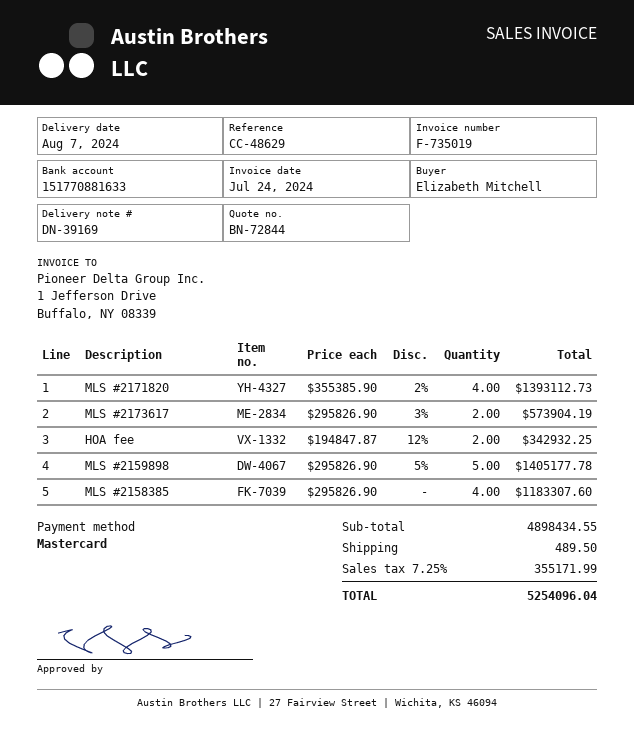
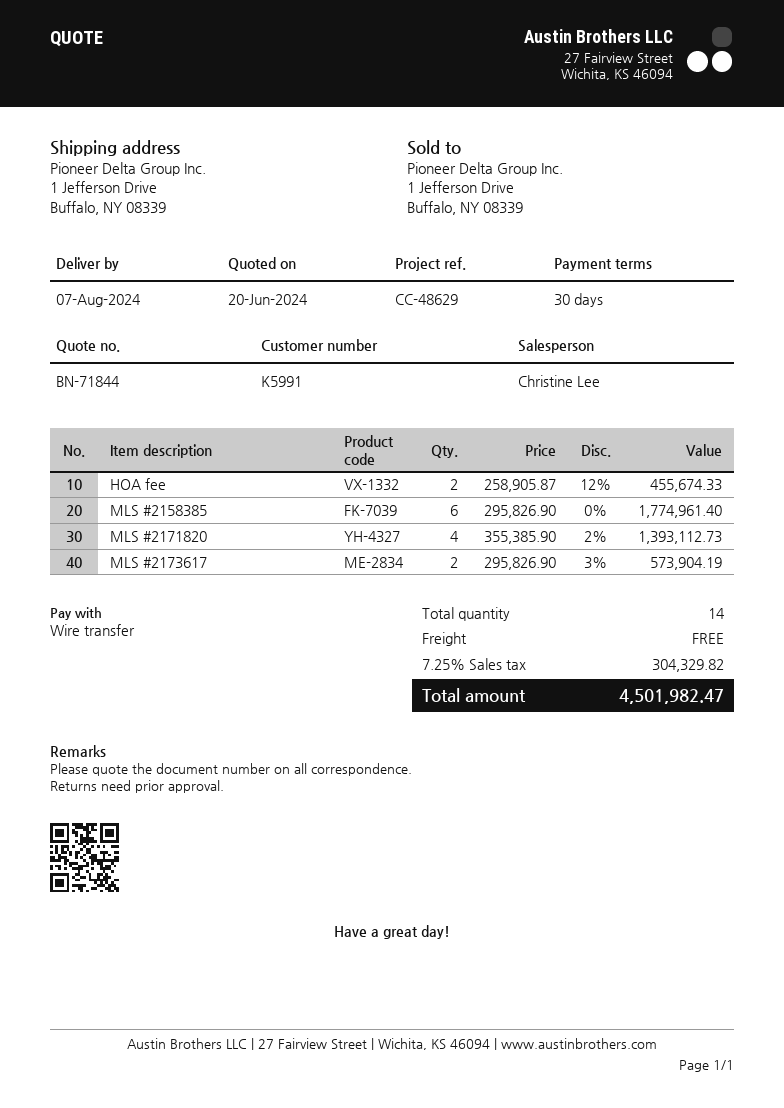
quote number: BN-72844 -> BN-71844
payment method: Mastercard -> bank transfer
HOA fee: 2 x 194847.87 - 12% = 342932.25 -> 2 x 258905.87 - 12% = 455674.33
MLS #2159898: 5 x 295826.90 - 5% = 1405177.78 -> none
MLS #2158385: 4 x 295826.90 = 1183307.60 -> 6 x 295826.90 = 1774961.40
shipping: 489.50 -> 0.00
tax: 7.25% = 355171.99 -> 7.25% = 304329.82
total: 5254096.04 -> 4501982.47

